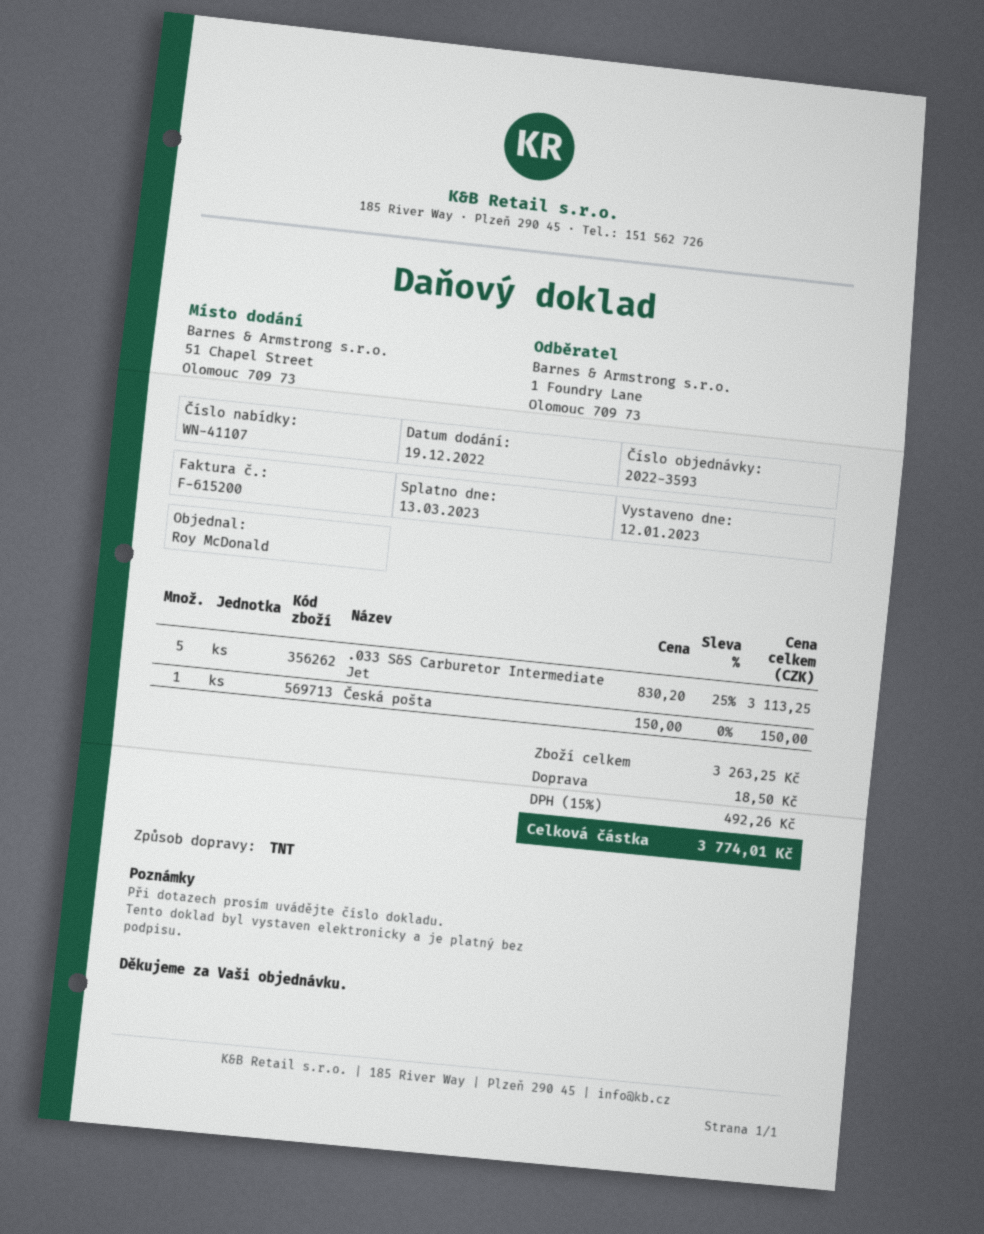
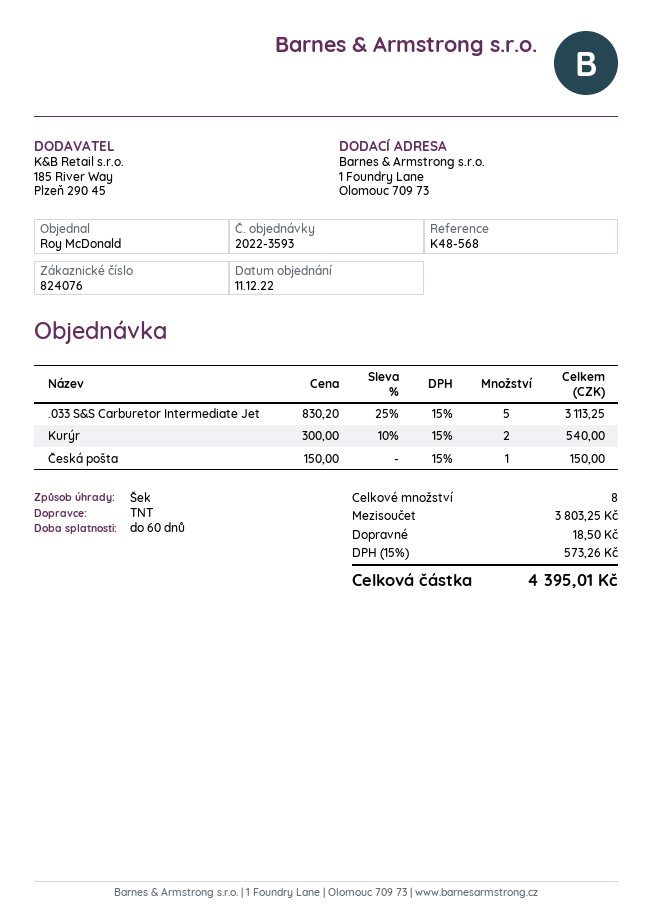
ship to: 51 Chapel Street, Olomouc 709 73 -> 1 Foundry Lane, Olomouc 709 73
Kurýr: none -> 2 x 300.00 - 10% = 540.00
subtotal: 3263.25 -> 3803.25
tax: 15% = 492.26 -> 15% = 573.26
total: 3774.01 -> 4395.01

